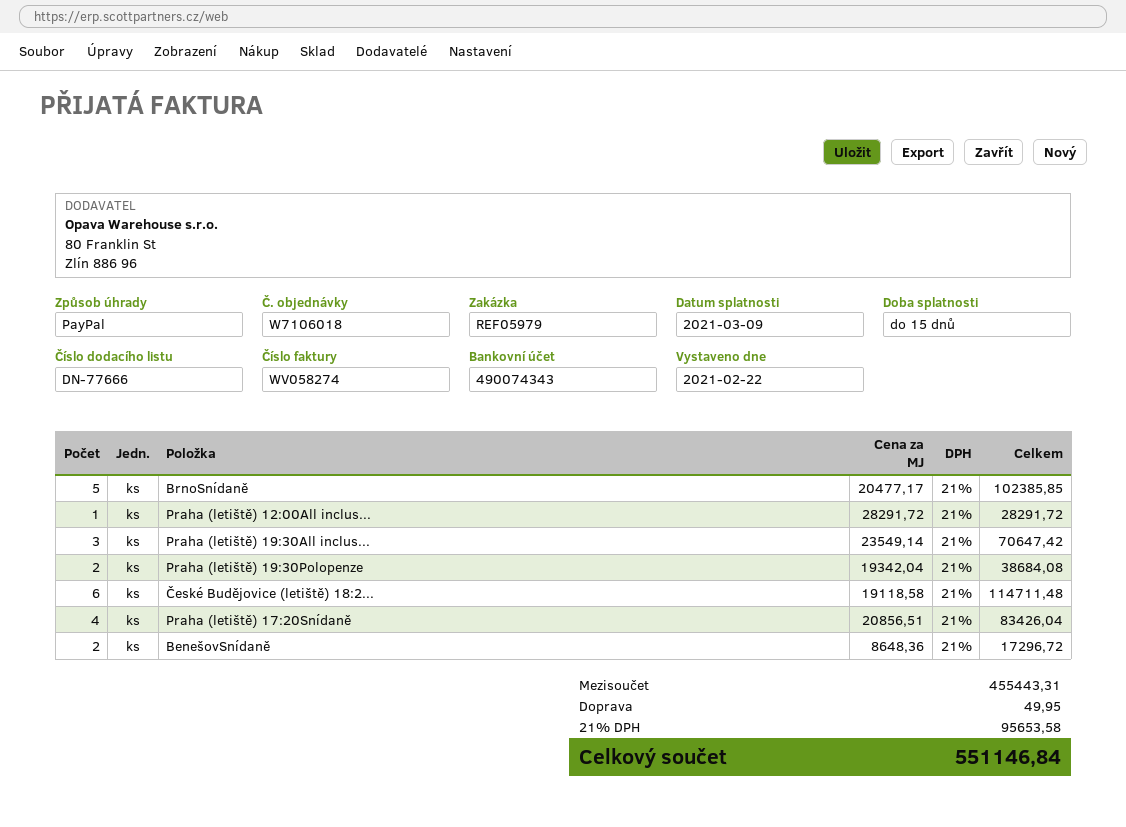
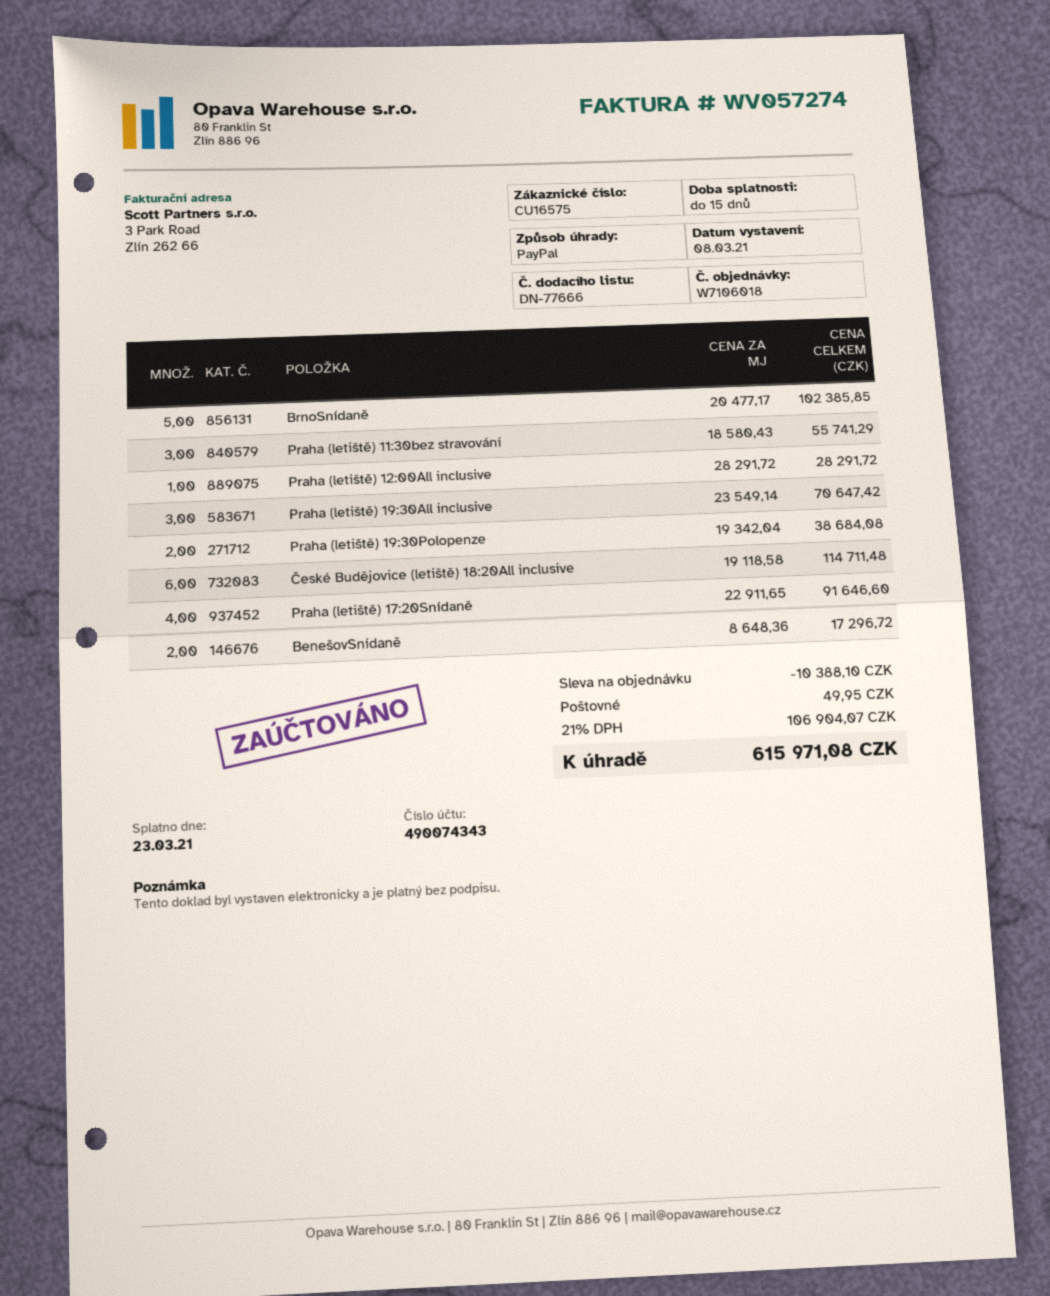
invoice number: WV058274 -> WV057274
invoice date: 2021-02-22 -> 2021-03-08
due date: 2021-03-09 -> 2021-03-23
Praha (letiště) 17:20Snídaně: 4 x 20856.51 = 83426.04 -> 4 x 22911.65 = 91646.60
Praha (letiště) 11:30bez stravování: none -> 3 x 18580.43 = 55741.29
discount: none -> 10388.10
tax: 21% = 95653.58 -> 21% = 106904.07
total: 551146.84 -> 615971.08

